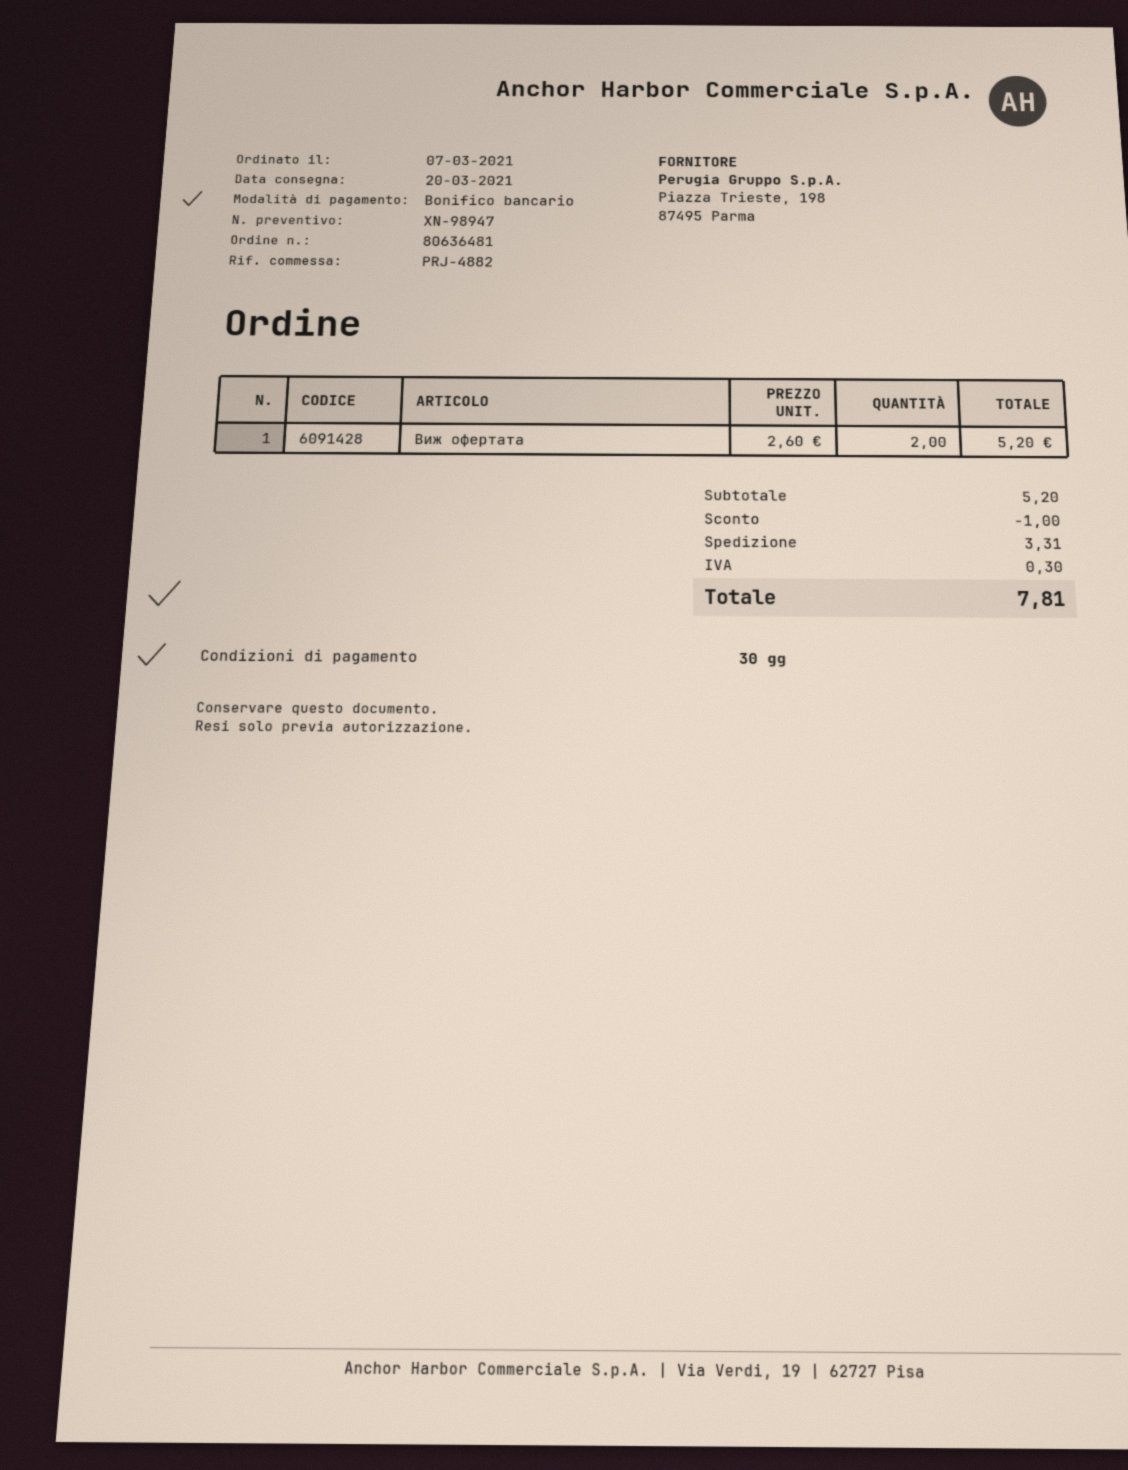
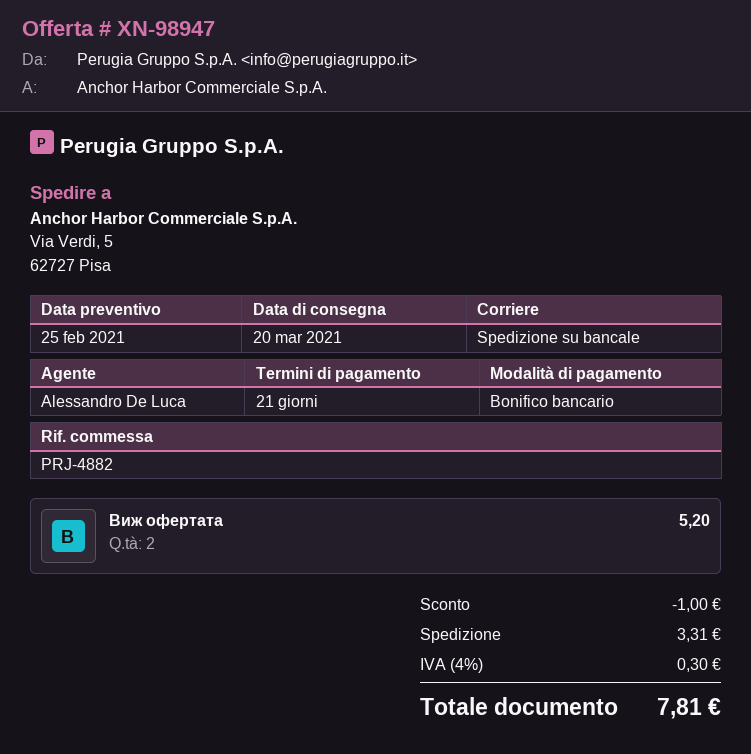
payment terms: 30 days -> 21 days

